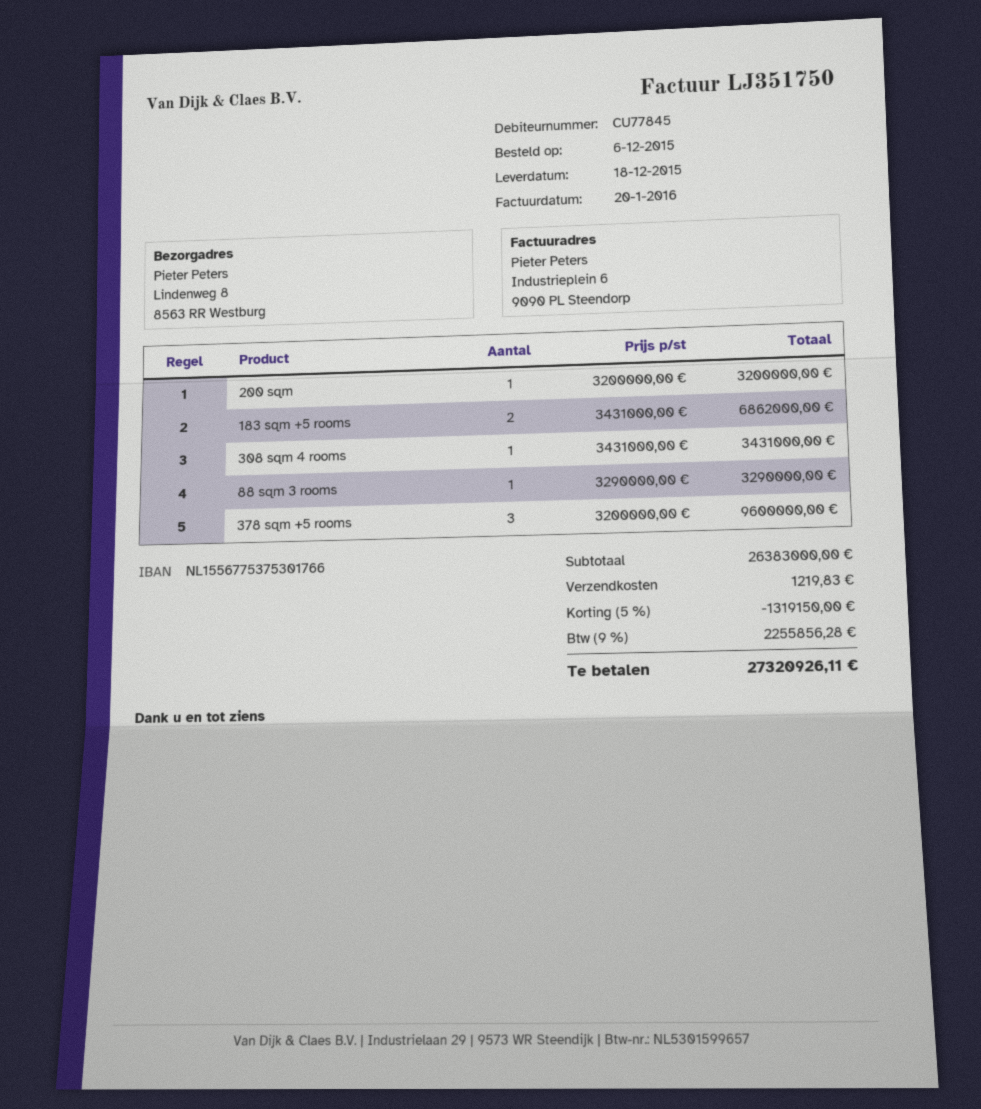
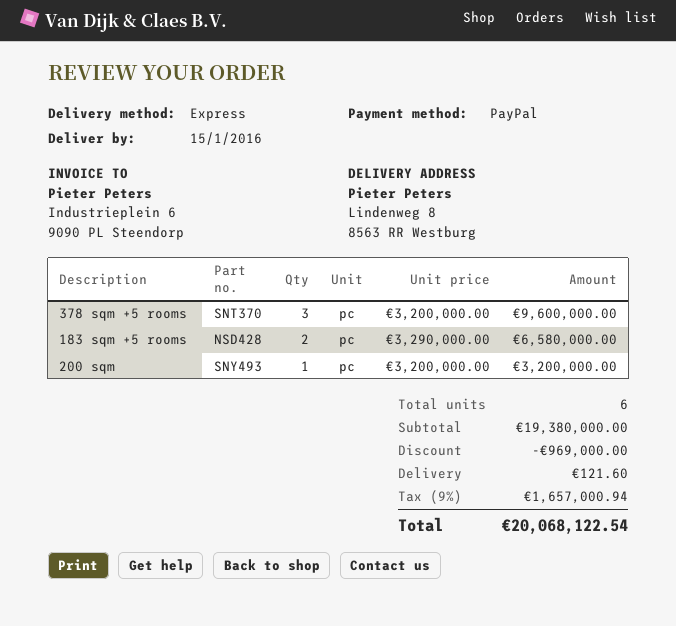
delivery date: 2015-12-18 -> 2016-01-15
183 sqm +5 rooms: 2 x 3431000.00 = 6862000.00 -> 2 x 3290000.00 = 6580000.00
308 sqm 4 rooms: 1 x 3431000.00 = 3431000.00 -> none
88 sqm 3 rooms: 1 x 3290000.00 = 3290000.00 -> none
subtotal: 26383000.00 -> 19380000.00
discount: 1319150.00 -> 969000.00
shipping: 1219.83 -> 121.60
tax: 9% = 2255856.28 -> 9% = 1657000.94
total: 27320926.11 -> 20068122.54

